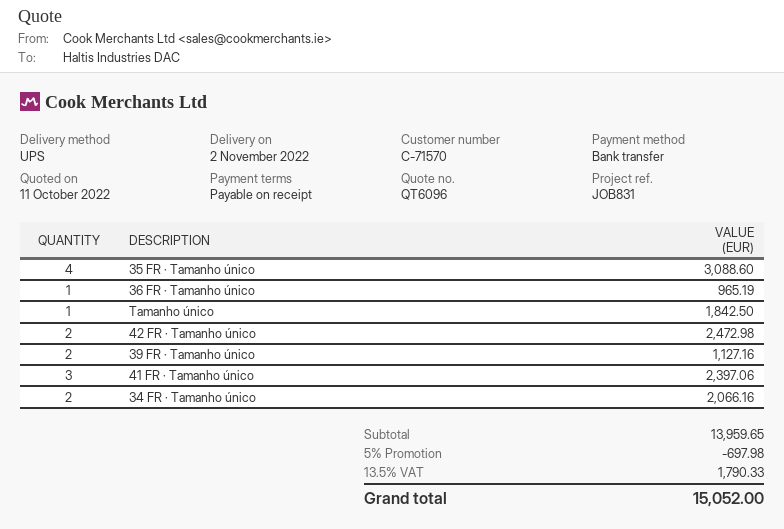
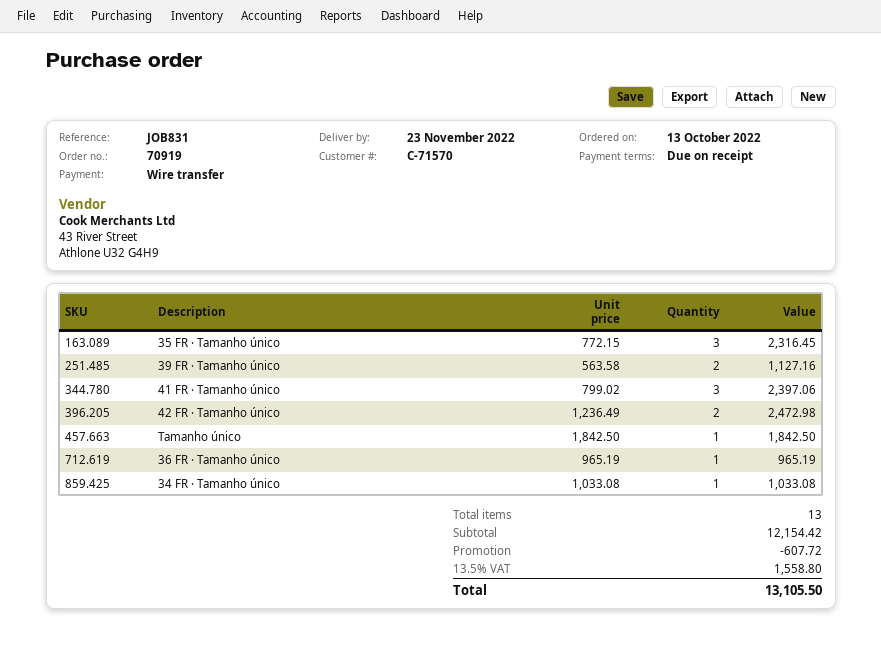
delivery date: 2022-11-02 -> 2022-11-23
35 FR · Tamanho único: 4 for 3088.60 -> 3 for 2316.45
34 FR · Tamanho único: 2 for 2066.16 -> 1 for 1033.08
subtotal: 13959.65 -> 12154.42
discount: 697.98 -> 607.72
tax: 13.5% = 1790.33 -> 13.5% = 1558.80
total: 15052.00 -> 13105.50

